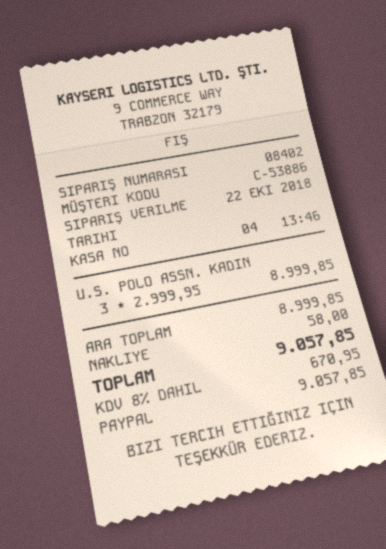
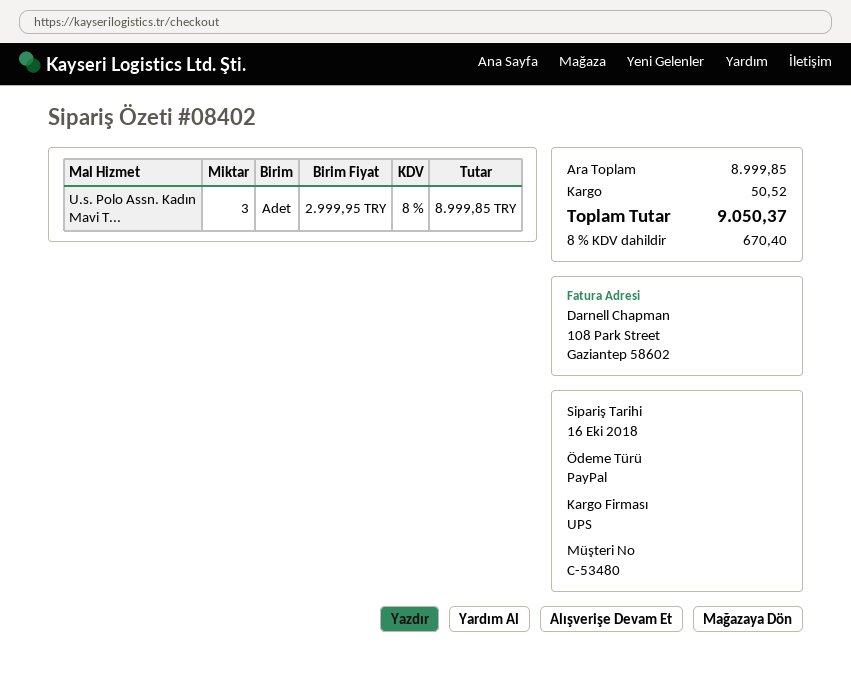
order date: 2018-10-22 -> 2018-10-16
customer number: C-53886 -> C-53480
shipping: 58.00 -> 50.52
tax: 8% = 670.95 -> 8% = 670.40
total: 9057.85 -> 9050.37

